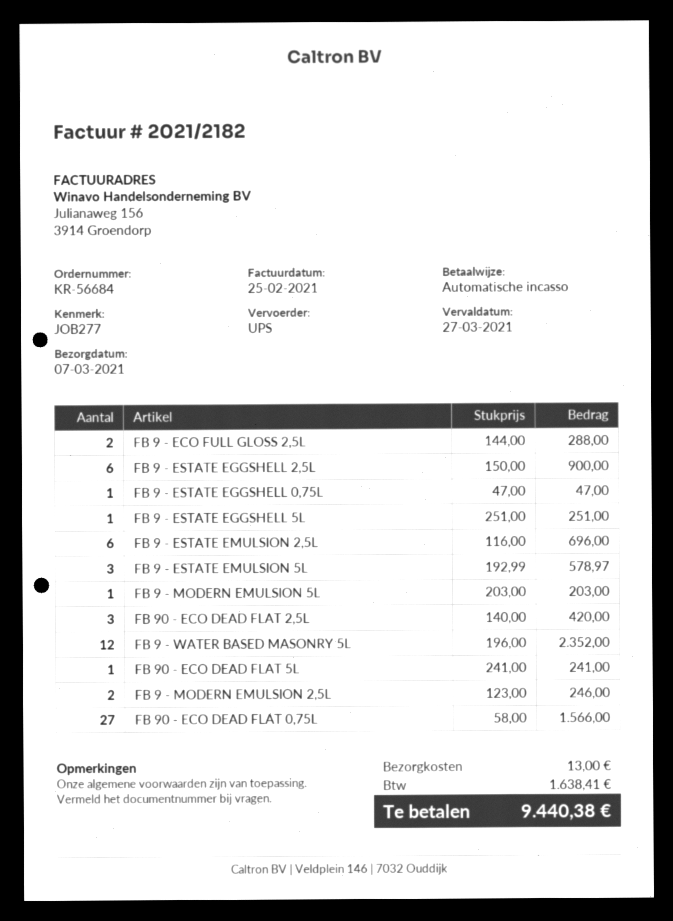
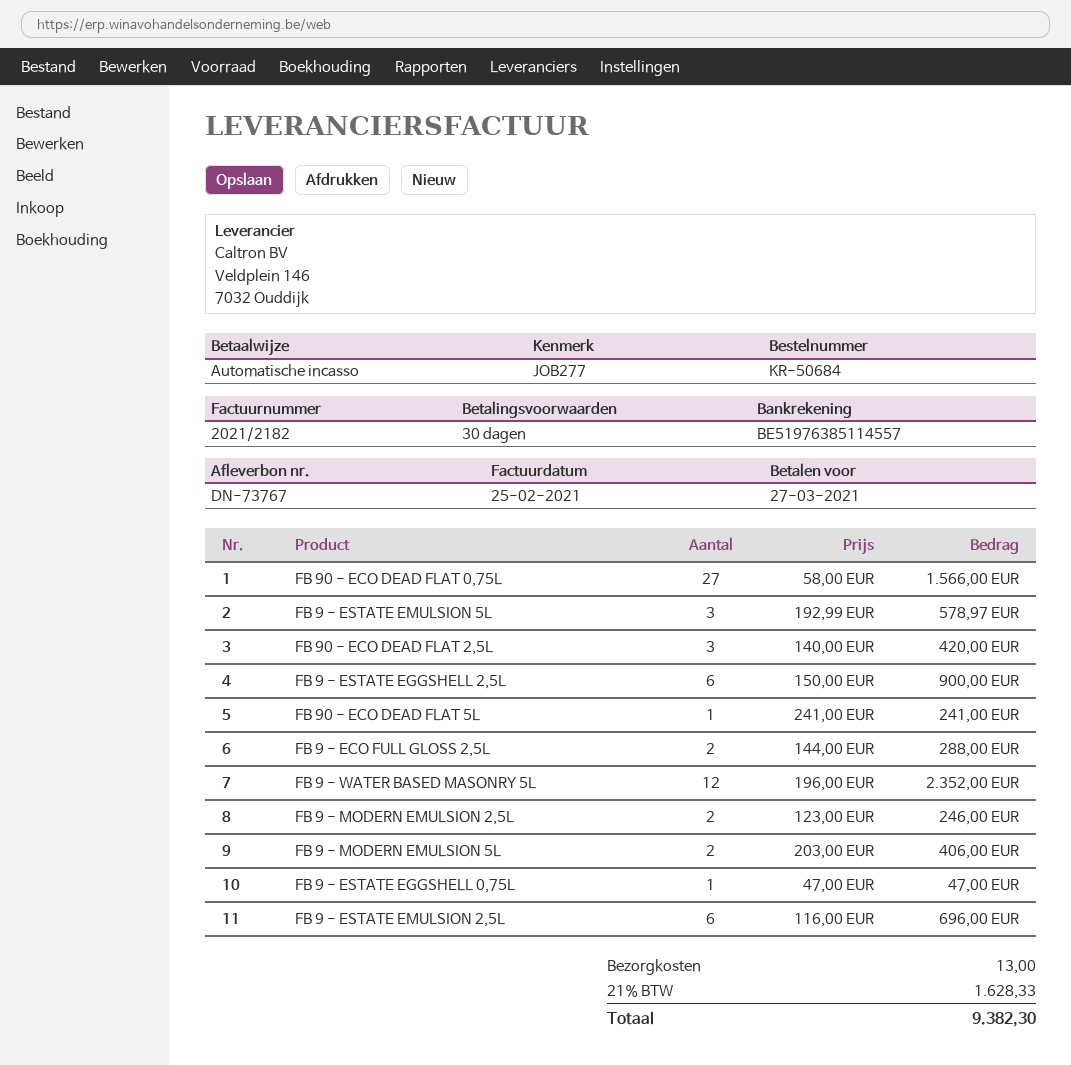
order number: KR-56684 -> KR-50684
FB 9 - ESTATE EGGSHELL 5L: 1 x 251.00 = 251.00 -> none
FB 9 - MODERN EMULSION 5L: 1 x 203.00 = 203.00 -> 2 x 203.00 = 406.00
tax: 1638.41 -> 1628.33
total: 9440.38 -> 9382.30

